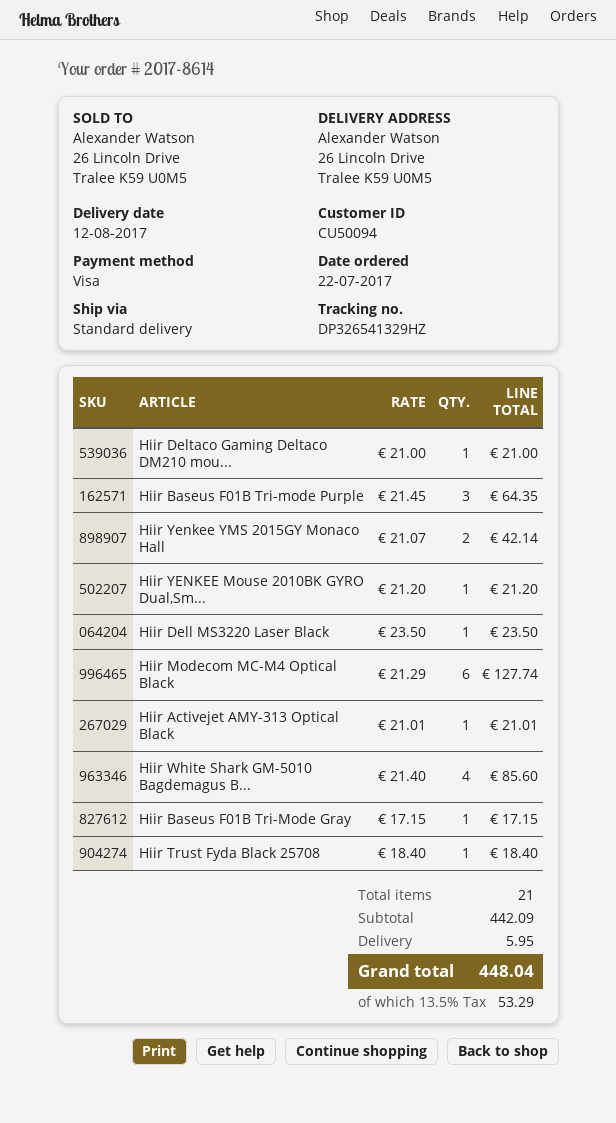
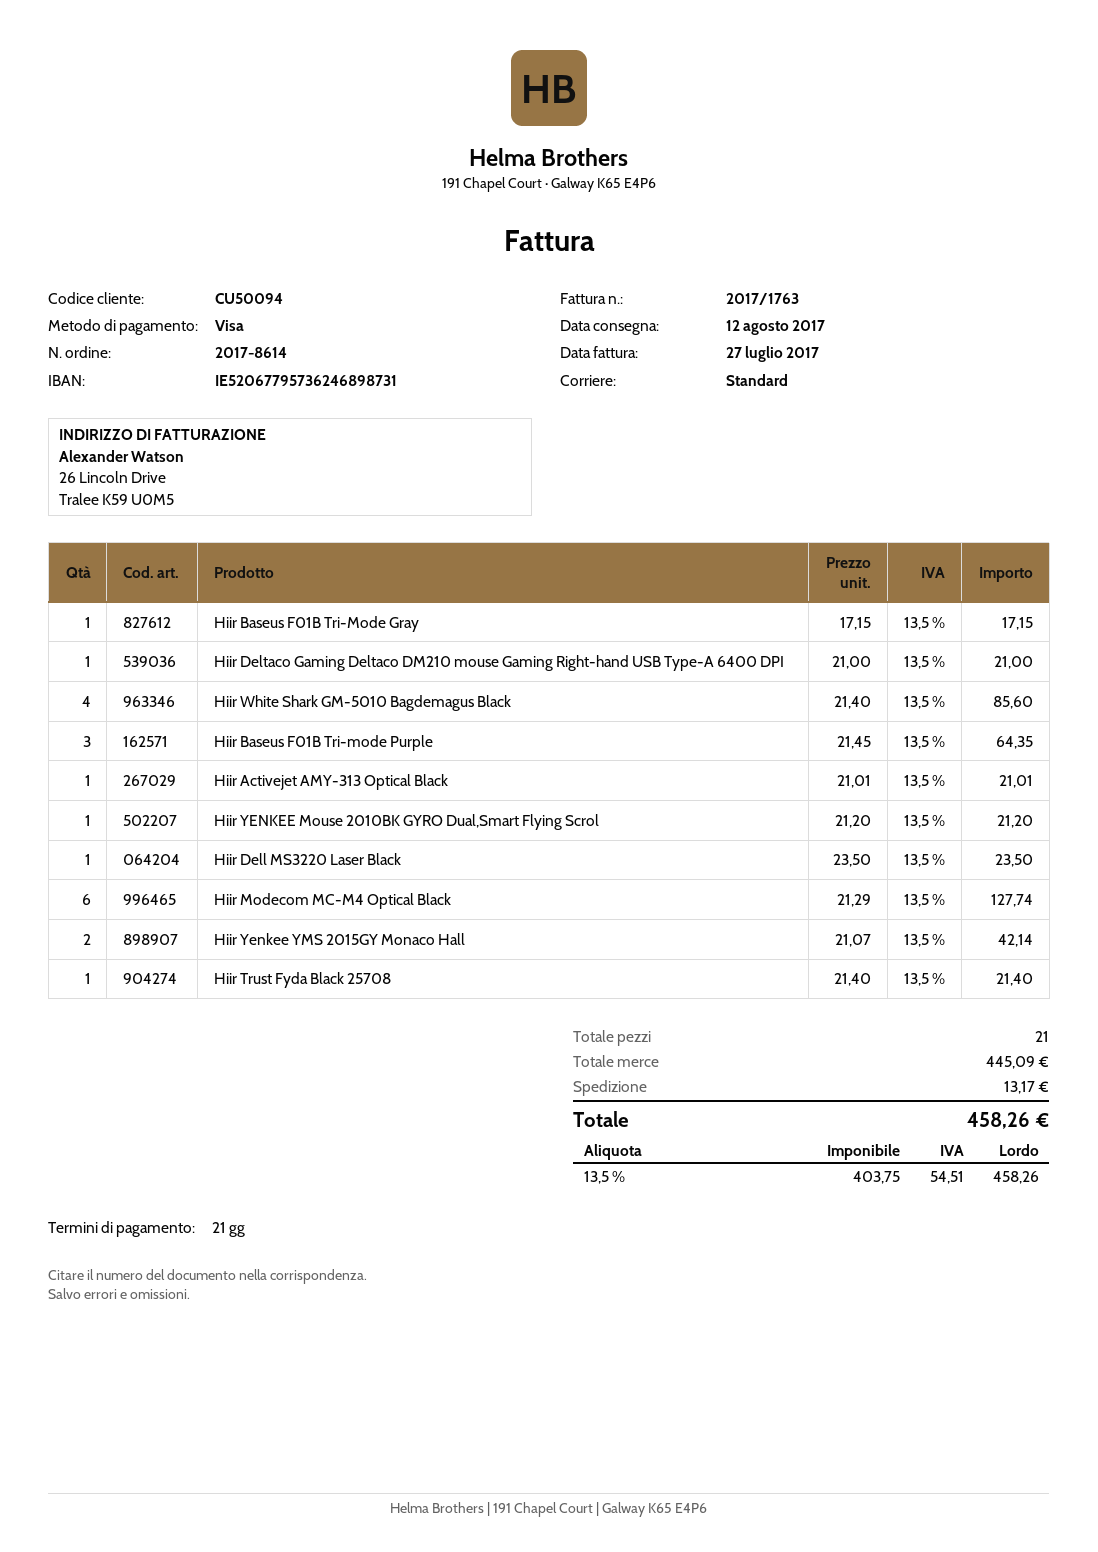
Hiir Trust Fyda Black 25708: 1 x 18.40 = 18.40 -> 1 x 21.40 = 21.40
subtotal: 442.09 -> 445.09
shipping: 5.95 -> 13.17
tax: 13.5% = 53.29 -> 13.5% = 54.51
total: 448.04 -> 458.26

